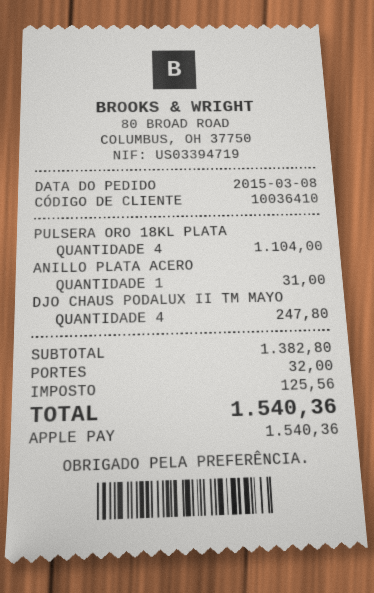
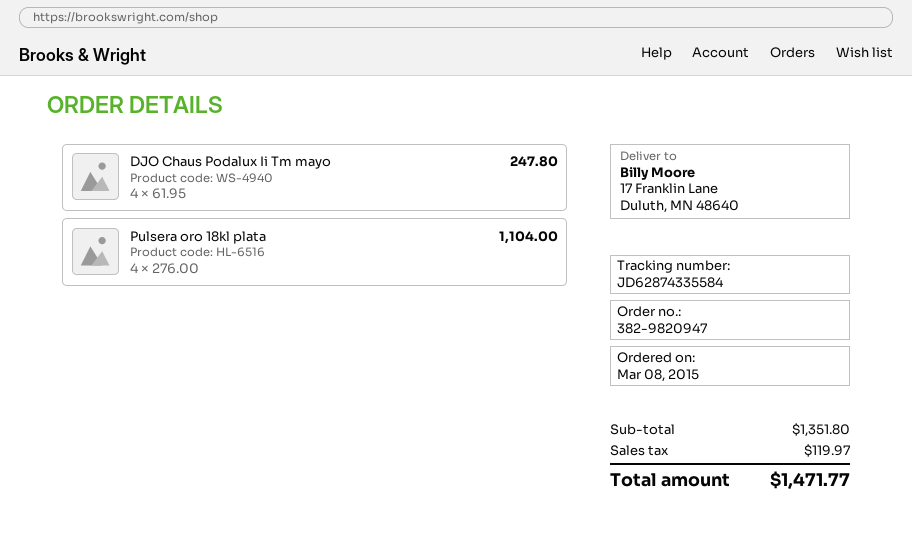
ANILLO PLATA ACERO: 1 for 31.00 -> none
subtotal: 1382.80 -> 1351.80
shipping: 32.00 -> none
tax: 125.56 -> 119.97
total: 1540.36 -> 1471.77

